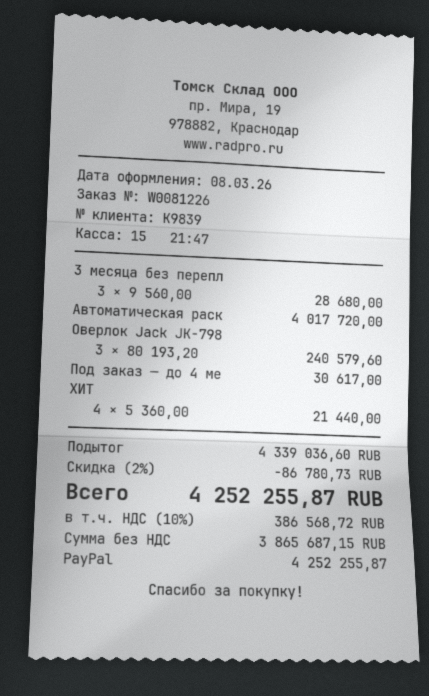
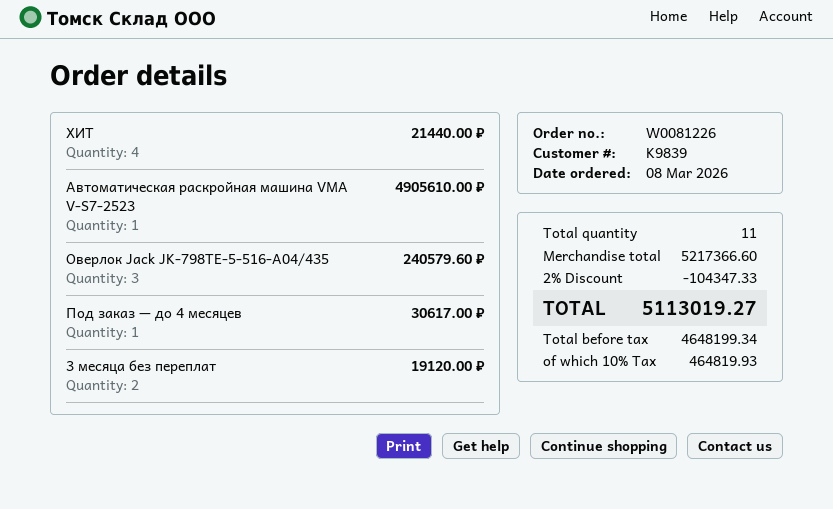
3 месяца без перепл: 3 for 28680.00 -> 2 for 19120.00
Автоматическая раск: 1 for 4017720.00 -> 1 for 4905610.00
subtotal: 4339036.60 -> 5217366.60
discount: 2% = 86780.73 -> 2% = 104347.33
net: 3865687.15 -> 4648199.34
tax: 10% = 386568.72 -> 10% = 464819.93
total: 4252255.87 -> 5113019.27

